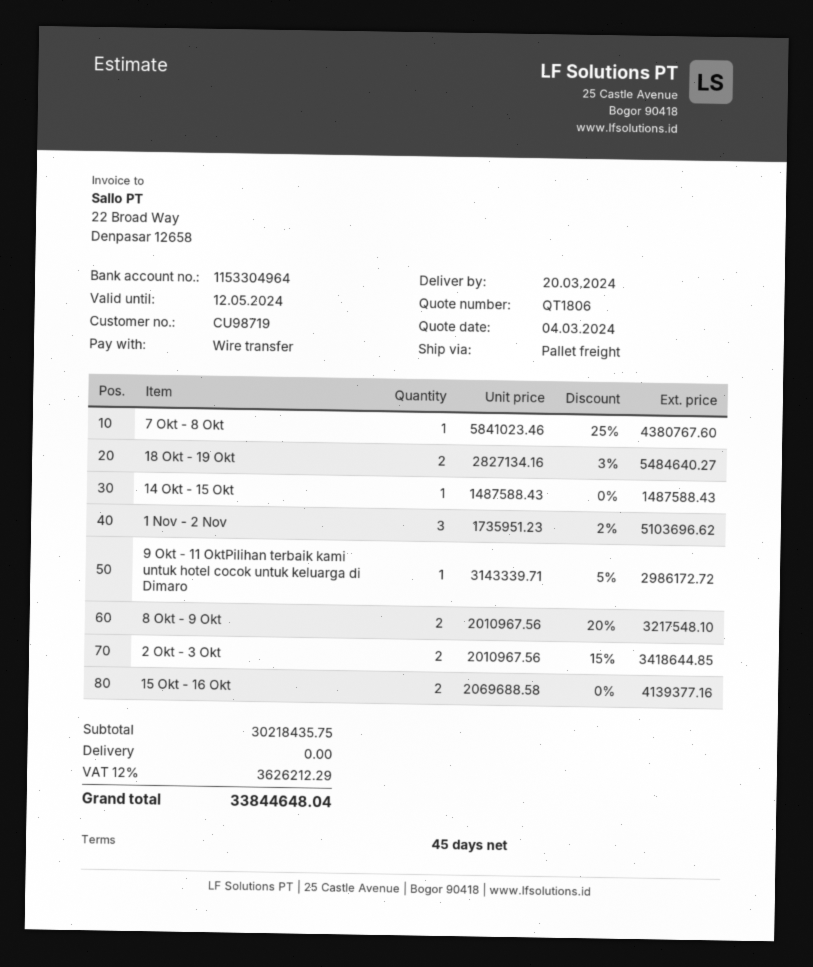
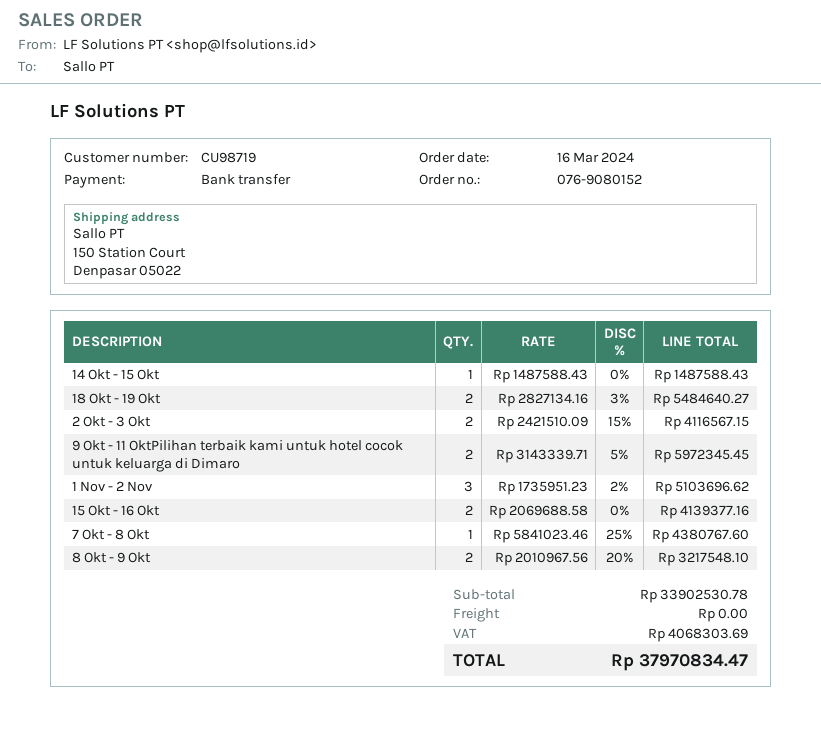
9 Okt - 11 OktPilihan terbaik kami untuk hotel cocok untuk keluarga di Dimaro: 1 x 3143339.71 - 5% = 2986172.72 -> 2 x 3143339.71 - 5% = 5972345.45
2 Okt - 3 Okt: 2 x 2010967.56 - 15% = 3418644.85 -> 2 x 2421510.09 - 15% = 4116567.15
subtotal: 30218435.75 -> 33902530.78
tax: 3626212.29 -> 4068303.69
total: 33844648.04 -> 37970834.47

